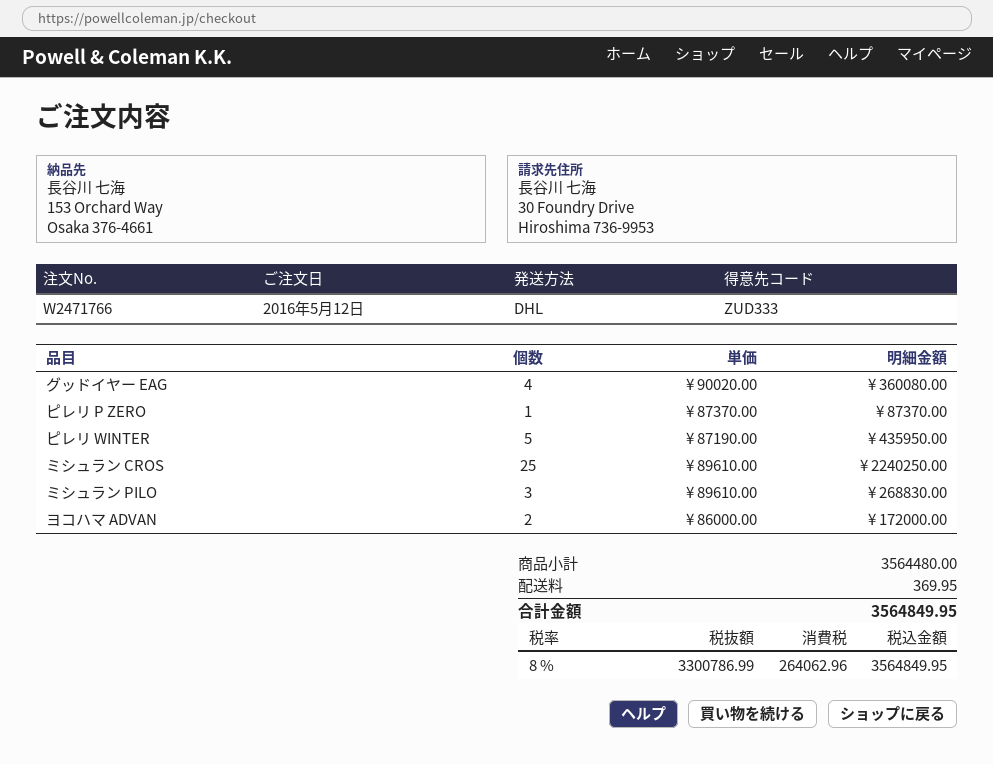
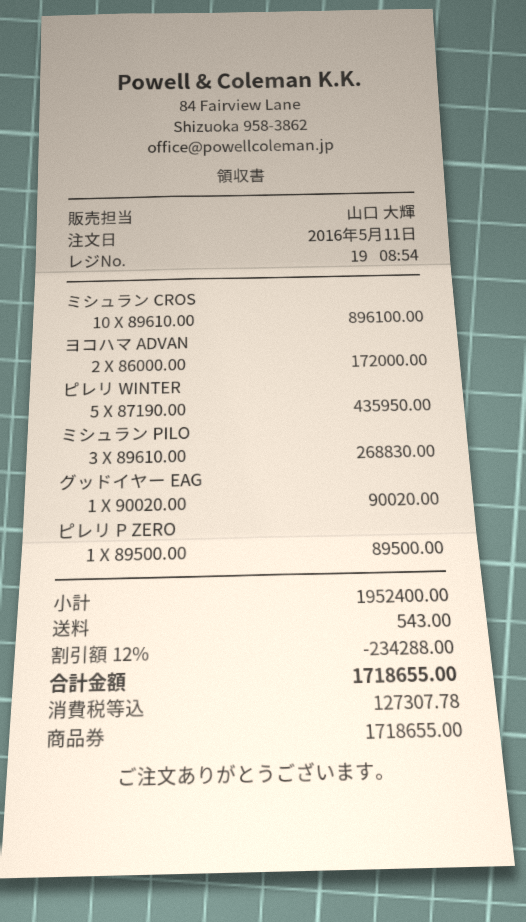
order date: 2016-05-12 -> 2016-05-11
グッドイヤー EAG: 4 x 90020.00 = 360080.00 -> 1 x 90020.00 = 90020.00
ピレリ P ZERO: 1 x 87370.00 = 87370.00 -> 1 x 89500.00 = 89500.00
ミシュラン CROS: 25 x 89610.00 = 2240250.00 -> 10 x 89610.00 = 896100.00
subtotal: 3564480.00 -> 1952400.00
discount: none -> 12% = 234288.00
shipping: 369.95 -> 543.00
tax: 264062.96 -> 127307.78
total: 3564849.95 -> 1718655.00

